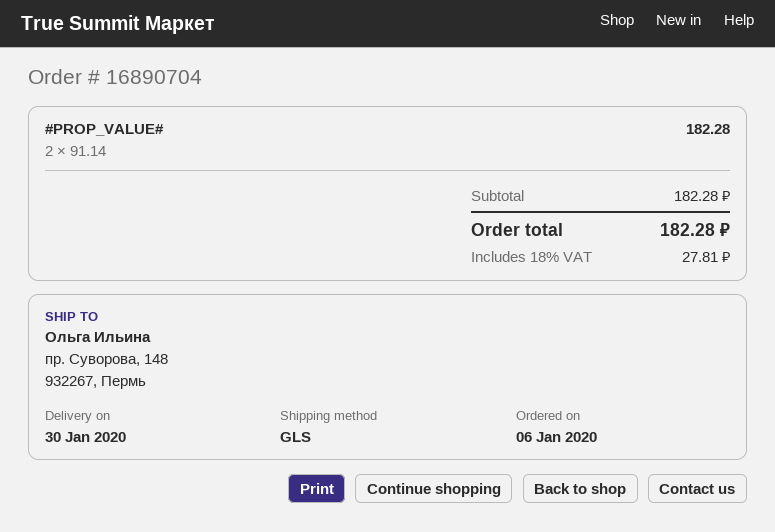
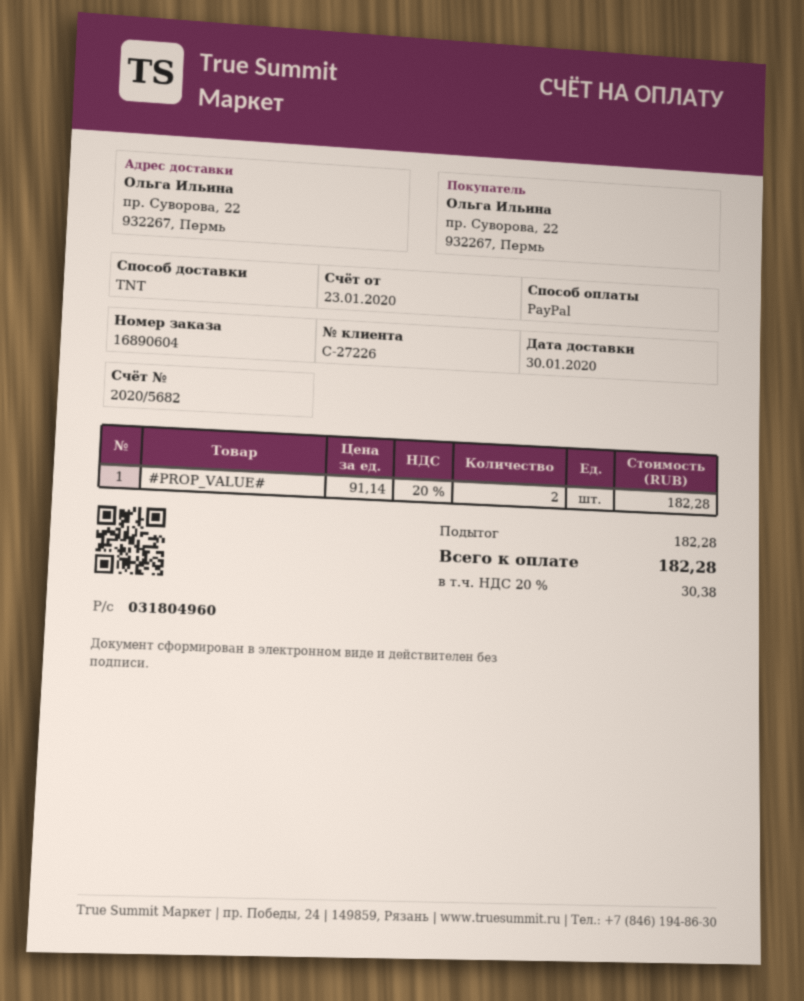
order number: 16890704 -> 16890604
shipping method: GLS -> TNT
ship to: пр. Суворова, 148, 932267, Пермь -> пр. Суворова, 22, 932267, Пермь
tax: 18% = 27.81 -> 20% = 30.38

